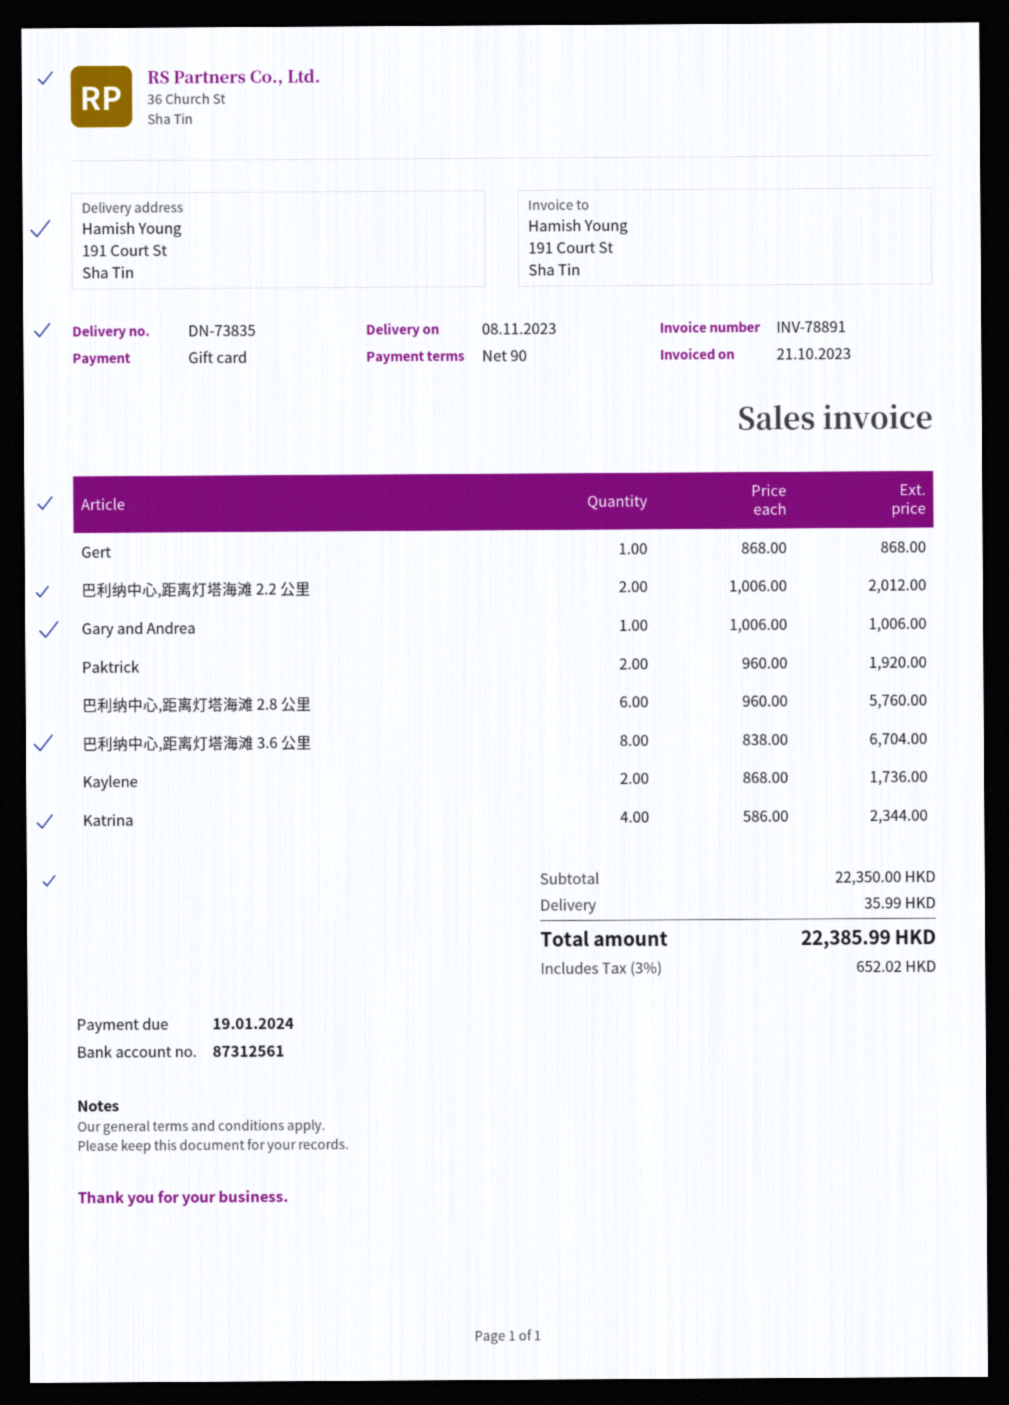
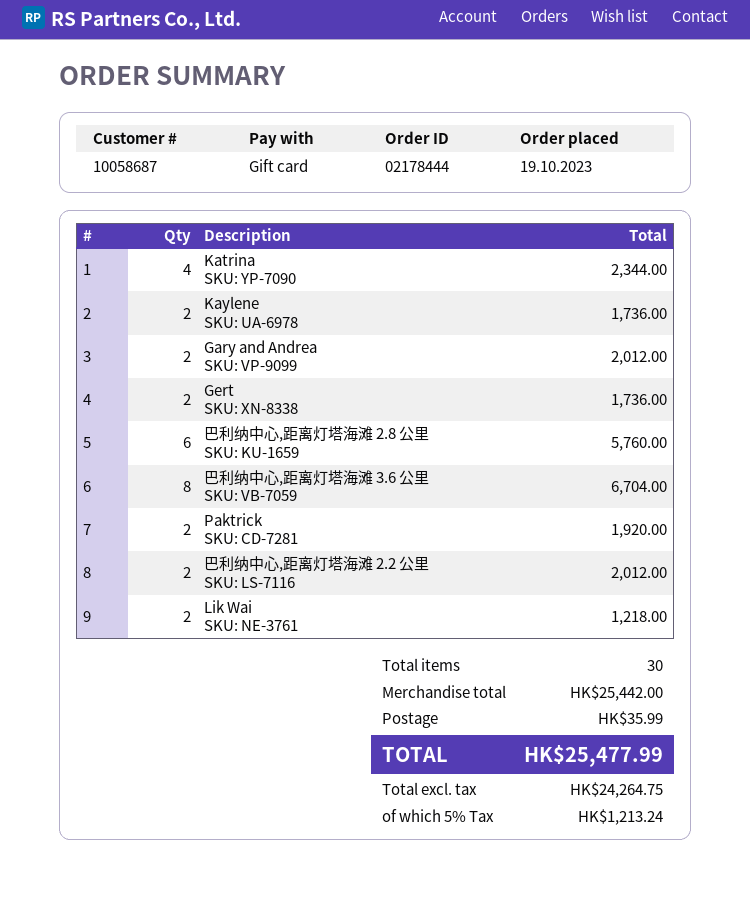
Gert: 1 for 868.00 -> 2 for 1736.00
Gary and Andrea: 1 for 1006.00 -> 2 for 2012.00
Lik Wai: none -> 2 for 1218.00
subtotal: 22350.00 -> 25442.00
tax: 3% = 652.02 -> 5% = 1213.24
total: 22385.99 -> 25477.99

